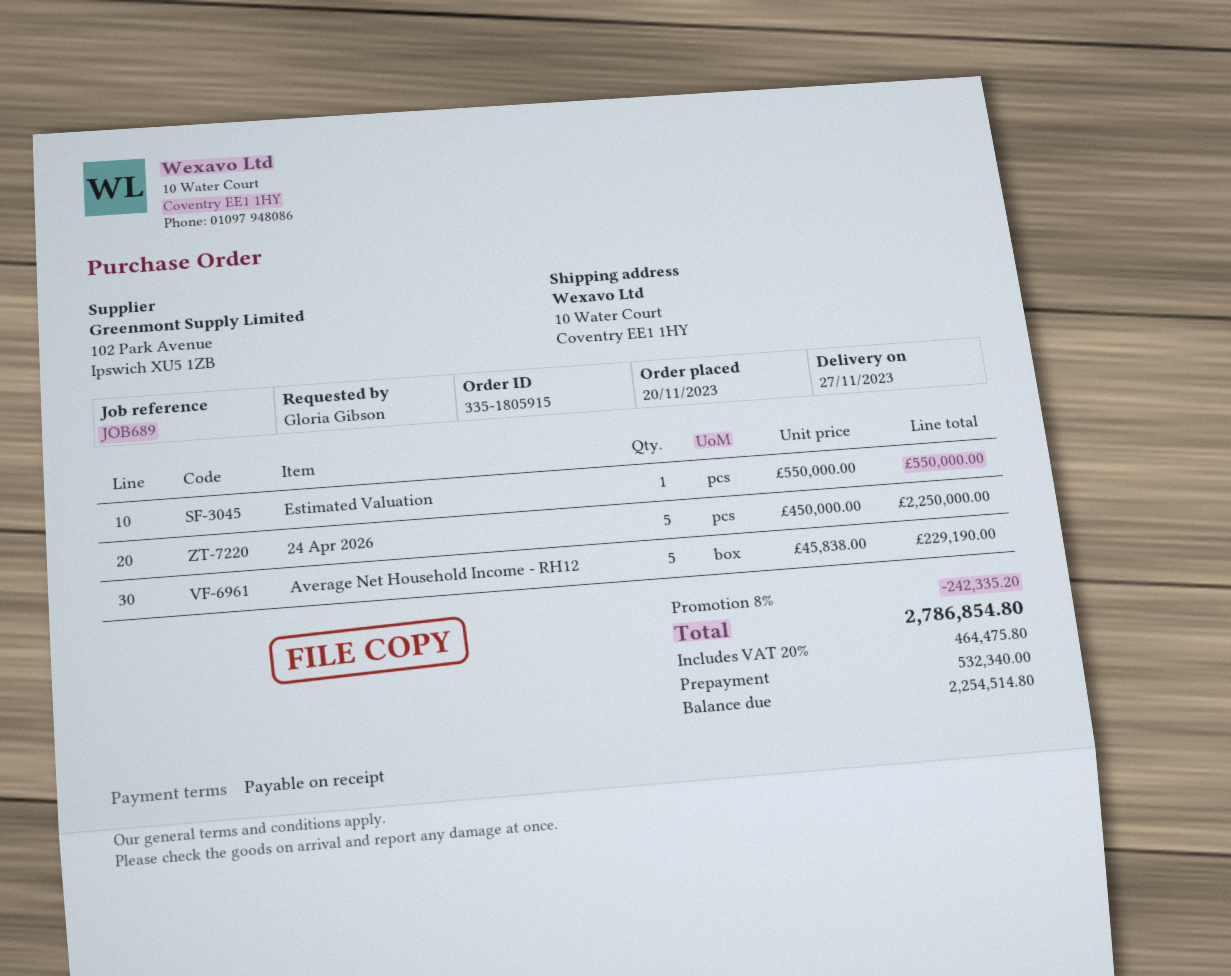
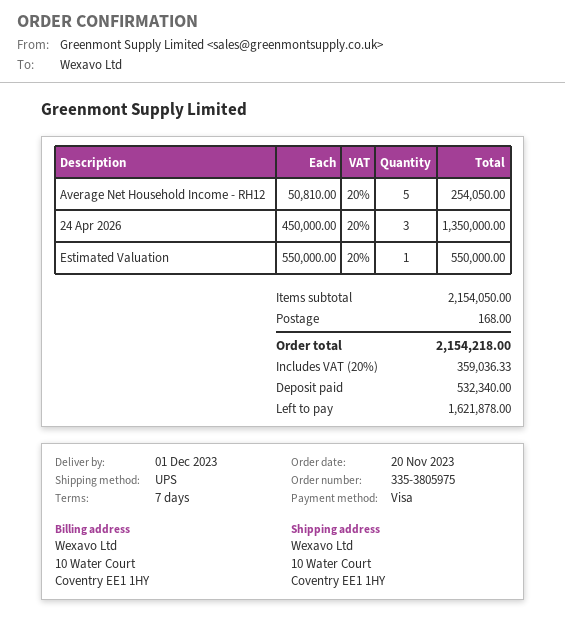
order number: 335-1805915 -> 335-3805975
delivery date: 2023-11-27 -> 2023-12-01
payment terms: on receipt -> 7 days
24 Apr 2026: 5 x 450000.00 = 2250000.00 -> 3 x 450000.00 = 1350000.00
Average Net Household Income - RH12: 5 x 45838.00 = 229190.00 -> 5 x 50810.00 = 254050.00
discount: 8% = 242335.20 -> none
shipping: none -> 168.00
tax: 20% = 464475.80 -> 20% = 359036.33
total: 2786854.80 -> 2154218.00
balance: 2254514.80 -> 1621878.00

